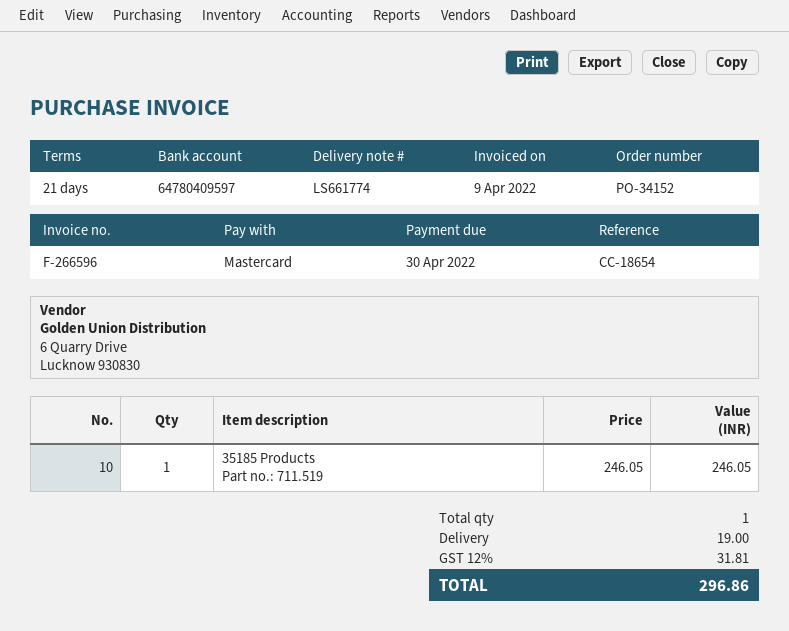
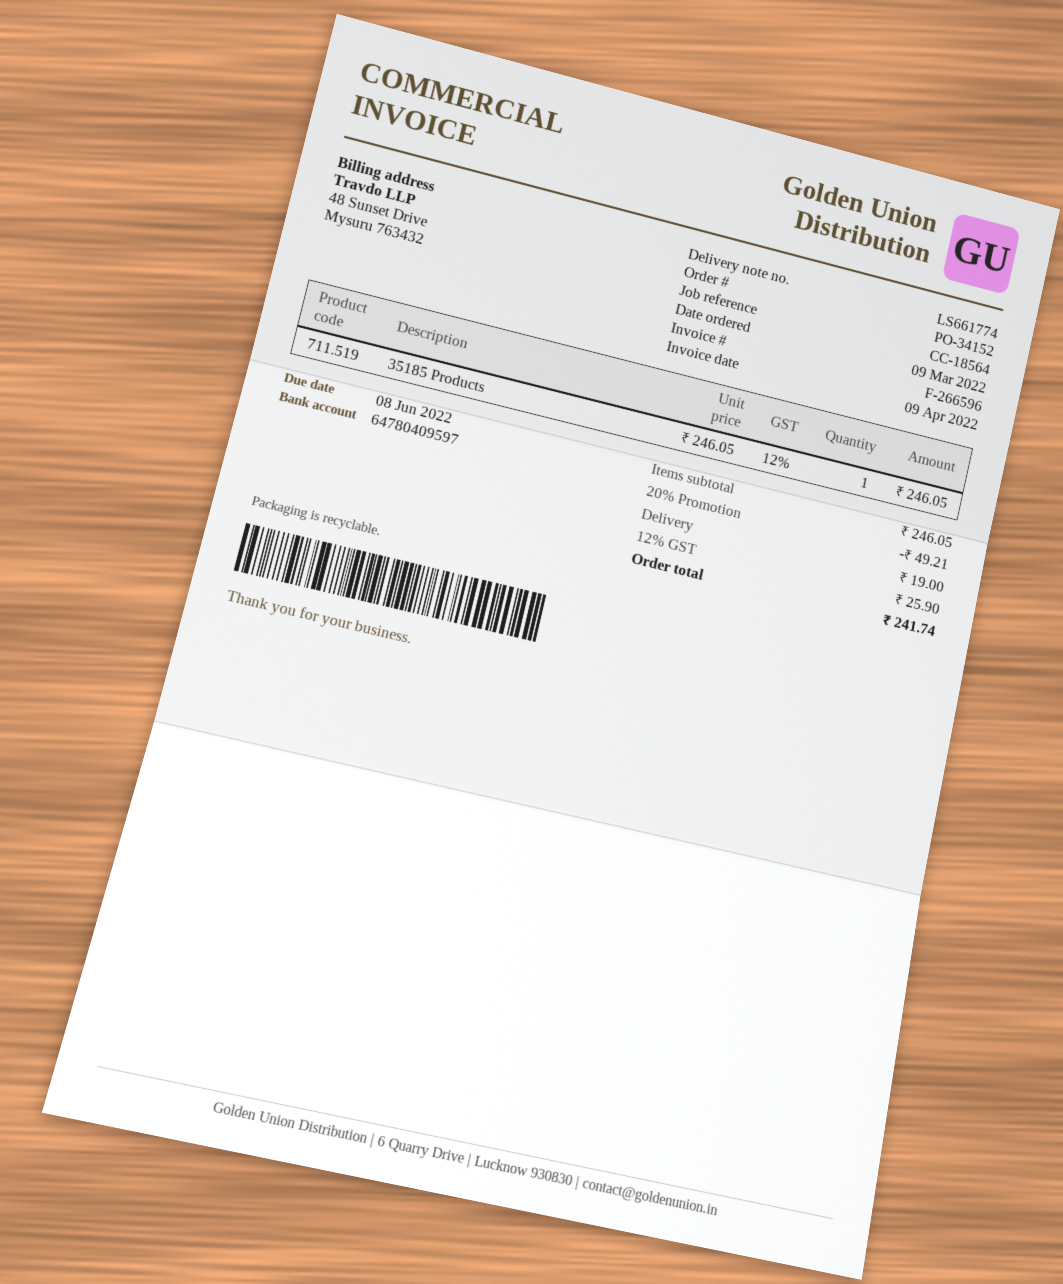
due date: 2022-04-30 -> 2022-06-08
reference: CC-18654 -> CC-18564
discount: none -> 20% = 49.21
tax: 12% = 31.81 -> 12% = 25.90
total: 296.86 -> 241.74

